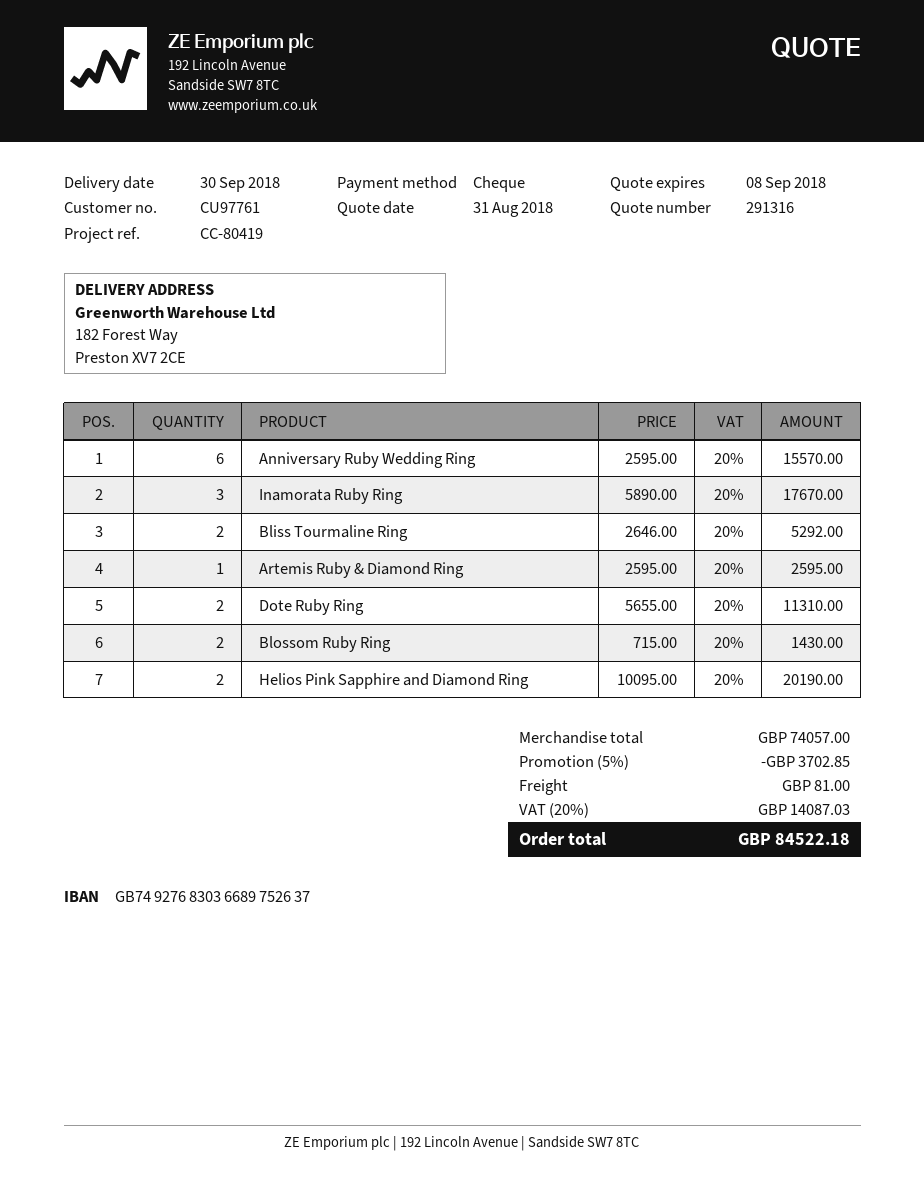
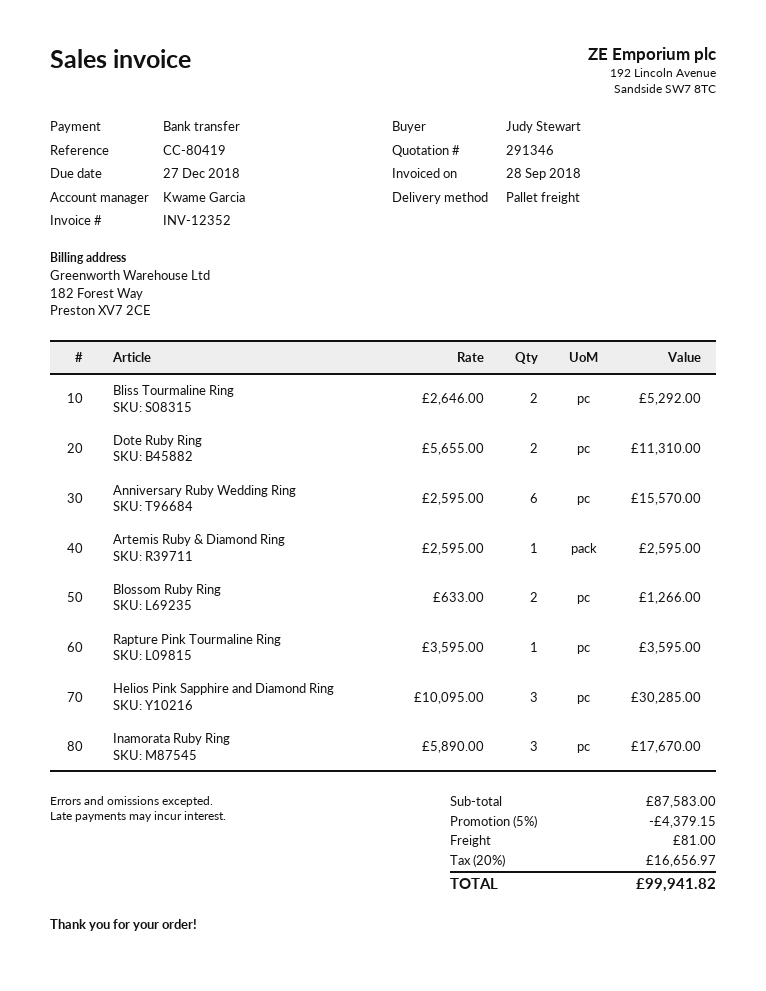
quote number: 291316 -> 291346
payment method: cheque -> bank transfer
Blossom Ruby Ring: 2 x 715.00 = 1430.00 -> 2 x 633.00 = 1266.00
Helios Pink Sapphire and Diamond Ring: 2 x 10095.00 = 20190.00 -> 3 x 10095.00 = 30285.00
Rapture Pink Tourmaline Ring: none -> 1 x 3595.00 = 3595.00
subtotal: 74057.00 -> 87583.00
discount: 5% = 3702.85 -> 5% = 4379.15
tax: 20% = 14087.03 -> 20% = 16656.97
total: 84522.18 -> 99941.82

